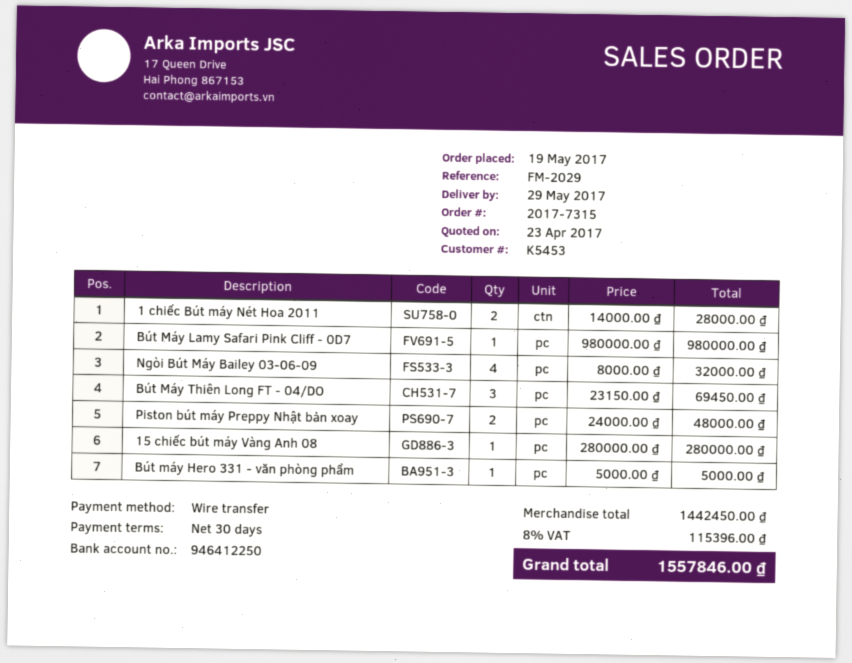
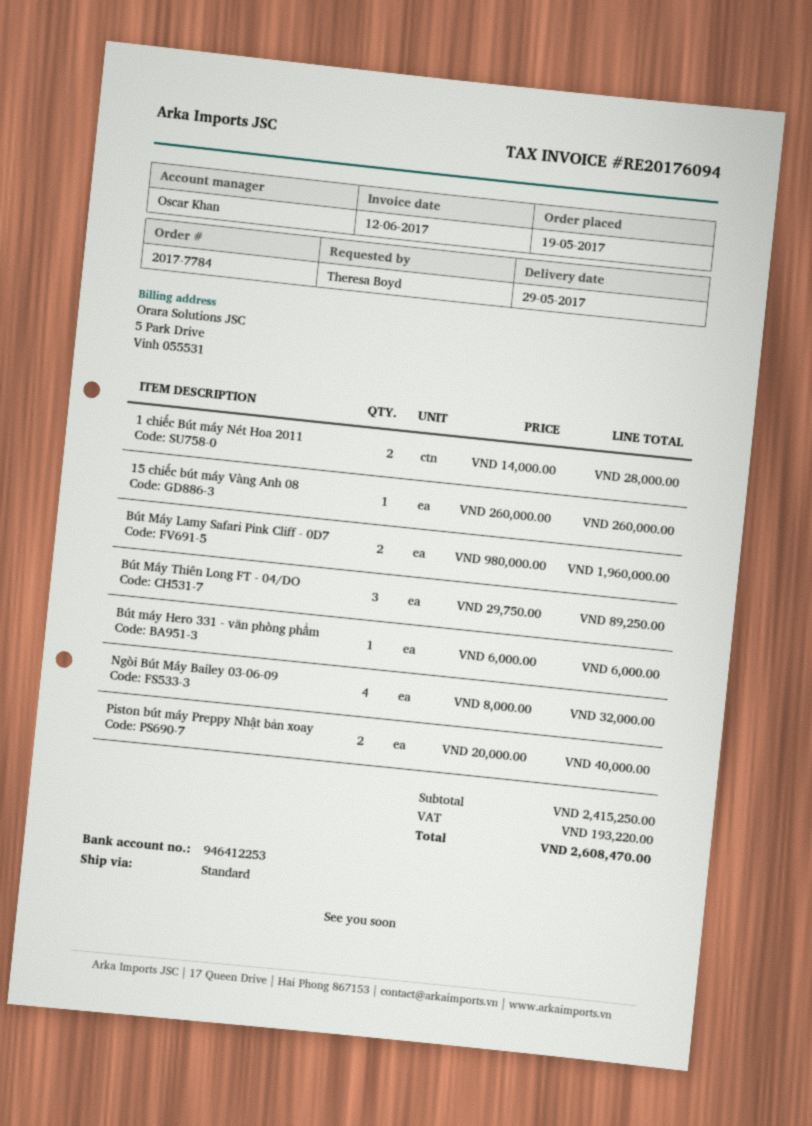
order number: 2017-7315 -> 2017-7784
bank account: 946412250 -> 946412253
Bút Máy Lamy Safari Pink Cliff - 0D7: 1 x 980000.00 = 980000.00 -> 2 x 980000.00 = 1960000.00
Bút Máy Thiên Long FT - 04/DO: 3 x 23150.00 = 69450.00 -> 3 x 29750.00 = 89250.00
Piston bút máy Preppy Nhật bản xoay: 2 x 24000.00 = 48000.00 -> 2 x 20000.00 = 40000.00
15 chiếc bút máy Vàng Anh 08: 1 x 280000.00 = 280000.00 -> 1 x 260000.00 = 260000.00
Bút máy Hero 331 - văn phòng phẩm: 1 x 5000.00 = 5000.00 -> 1 x 6000.00 = 6000.00
subtotal: 1442450.00 -> 2415250.00
tax: 115396.00 -> 193220.00
total: 1557846.00 -> 2608470.00

